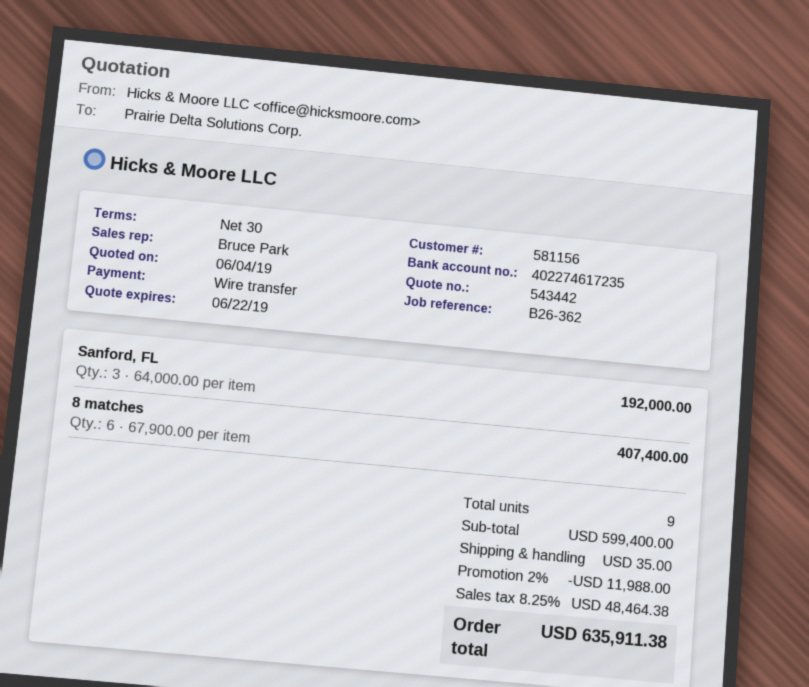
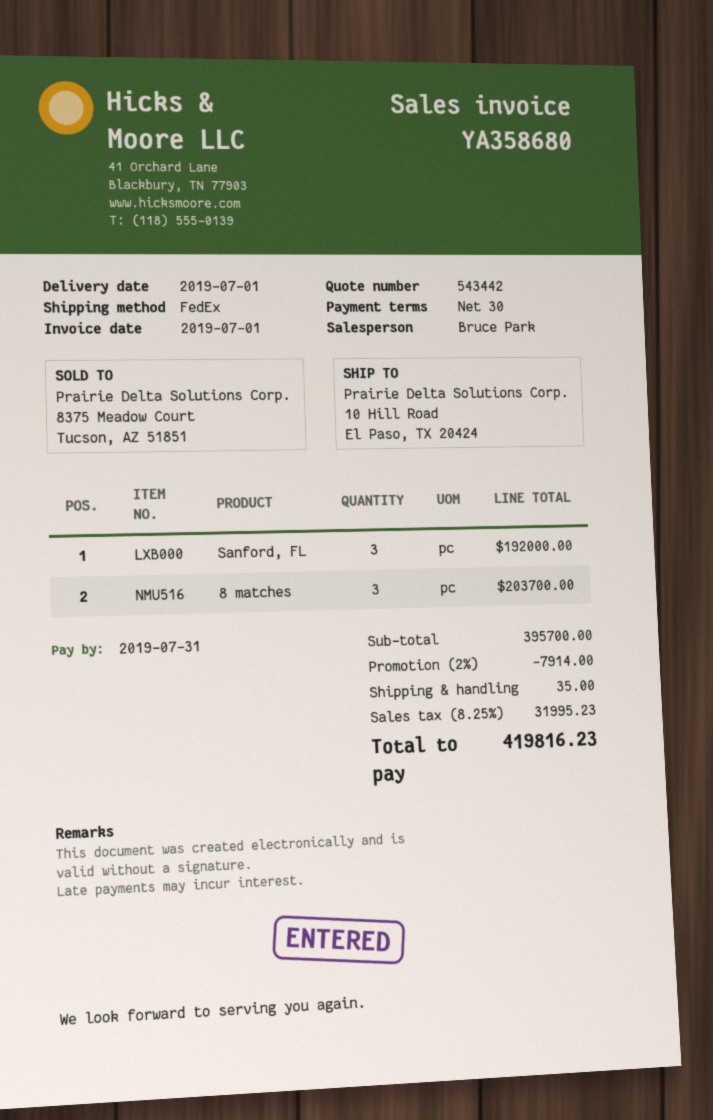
8 matches: 6 for 407400.00 -> 3 for 203700.00
subtotal: 599400.00 -> 395700.00
discount: 2% = 11988.00 -> 2% = 7914.00
tax: 8.25% = 48464.38 -> 8.25% = 31995.23
total: 635911.38 -> 419816.23

